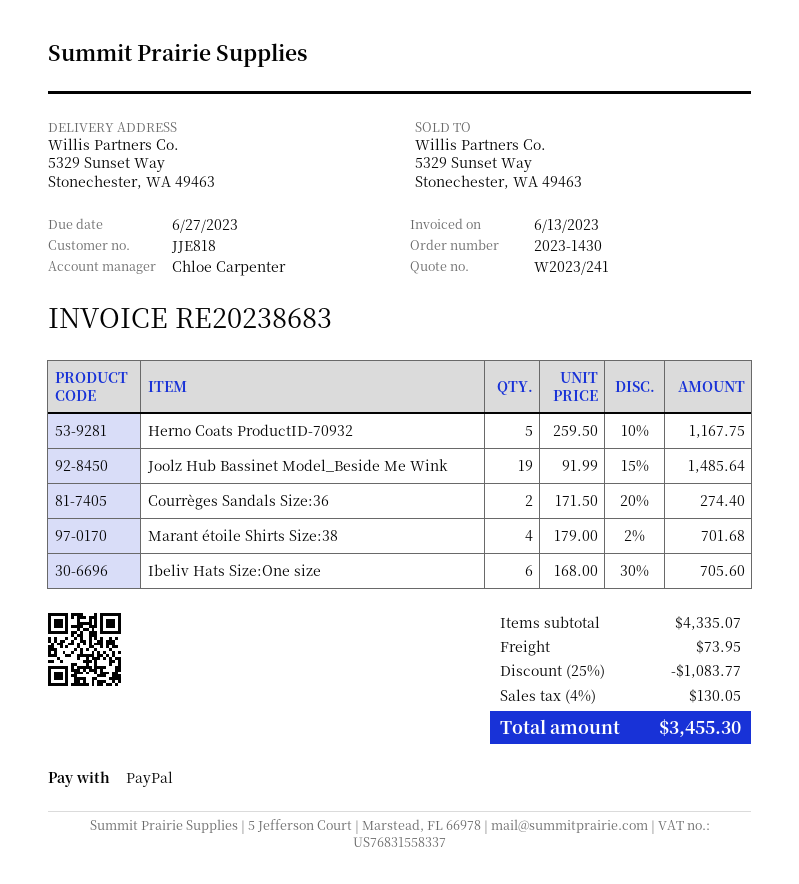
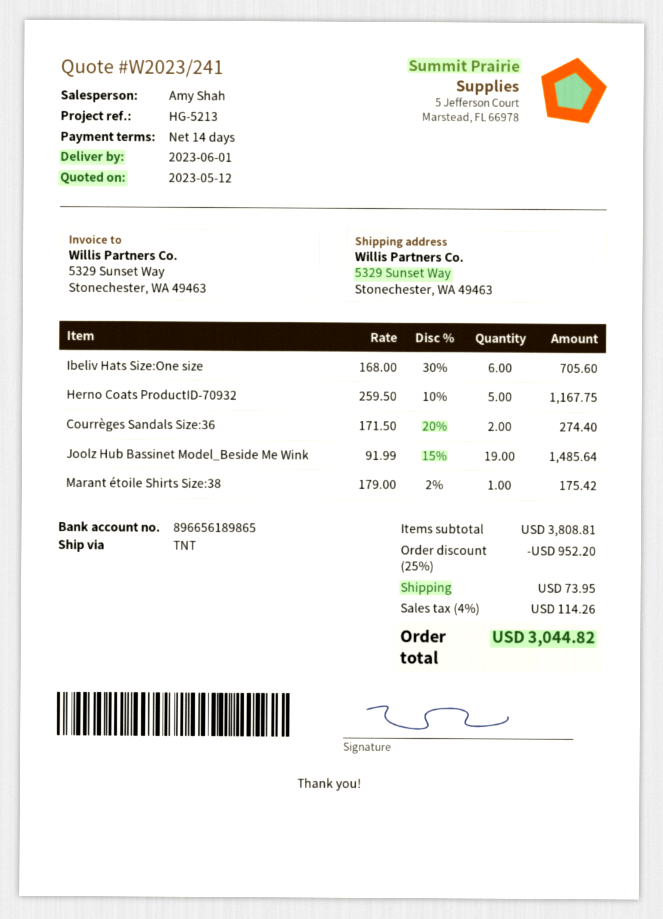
sales rep: Chloe Carpenter -> Amy Shah
Marant étoile Shirts Size:38: 4 x 179.00 - 2% = 701.68 -> 1 x 179.00 - 2% = 175.42
subtotal: 4335.07 -> 3808.81
discount: 25% = 1083.77 -> 25% = 952.20
tax: 4% = 130.05 -> 4% = 114.26
total: 3455.30 -> 3044.82

